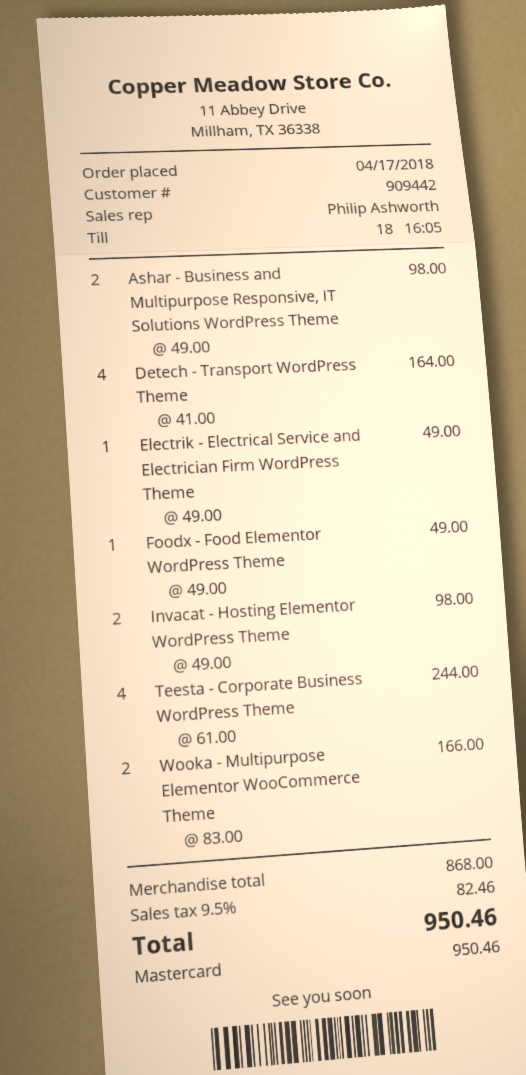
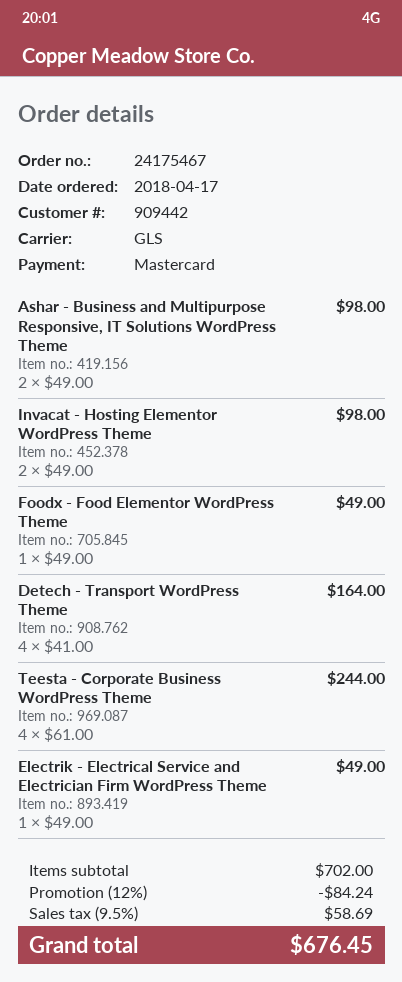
Wooka - Multipurpose Elementor WooCommerce Theme: 2 x 83.00 = 166.00 -> none
subtotal: 868.00 -> 702.00
discount: none -> 12% = 84.24
tax: 9.5% = 82.46 -> 9.5% = 58.69
total: 950.46 -> 676.45

